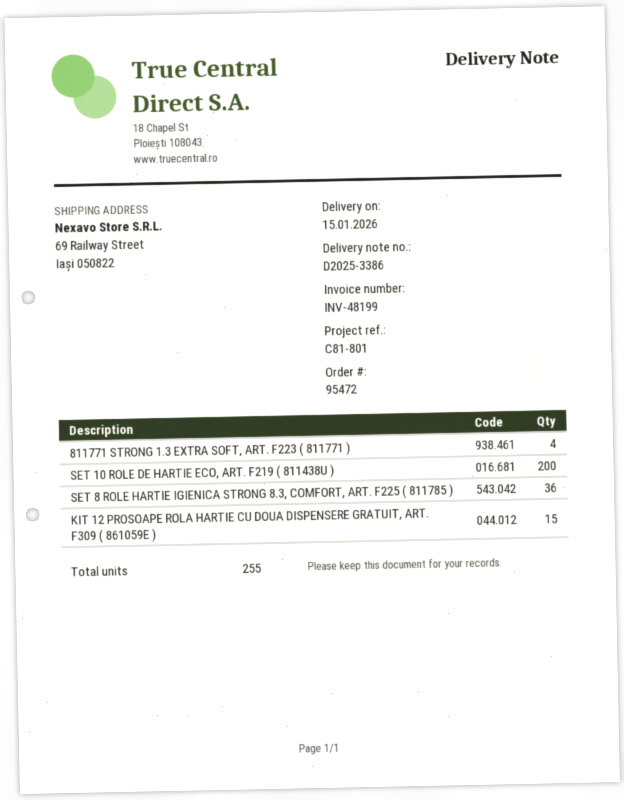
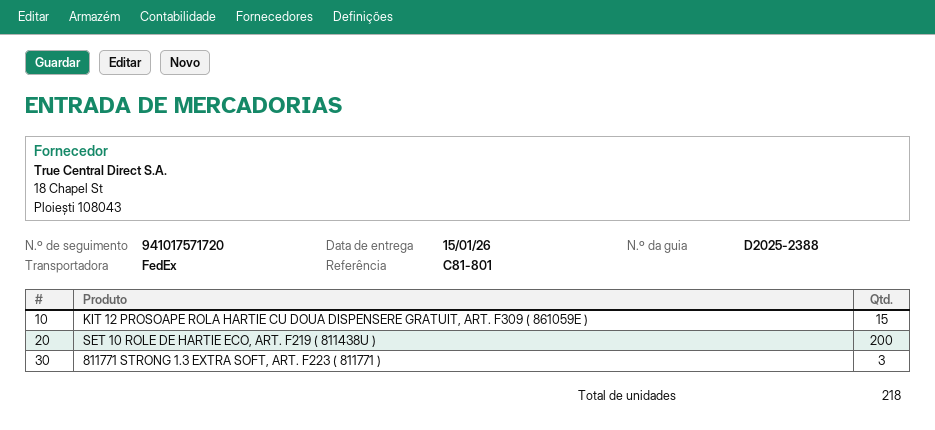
delivery note number: D2025-3386 -> D2025-2388
811771 STRONG 1.3 EXTRA SOFT, ART. F223 ( 811771 ): 4 -> 3
SET 8 ROLE HARTIE IGIENICA STRONG 8.3, COMFORT, ART. F225 ( 811785 ): 36 -> none
total quantity: 255 -> 218

